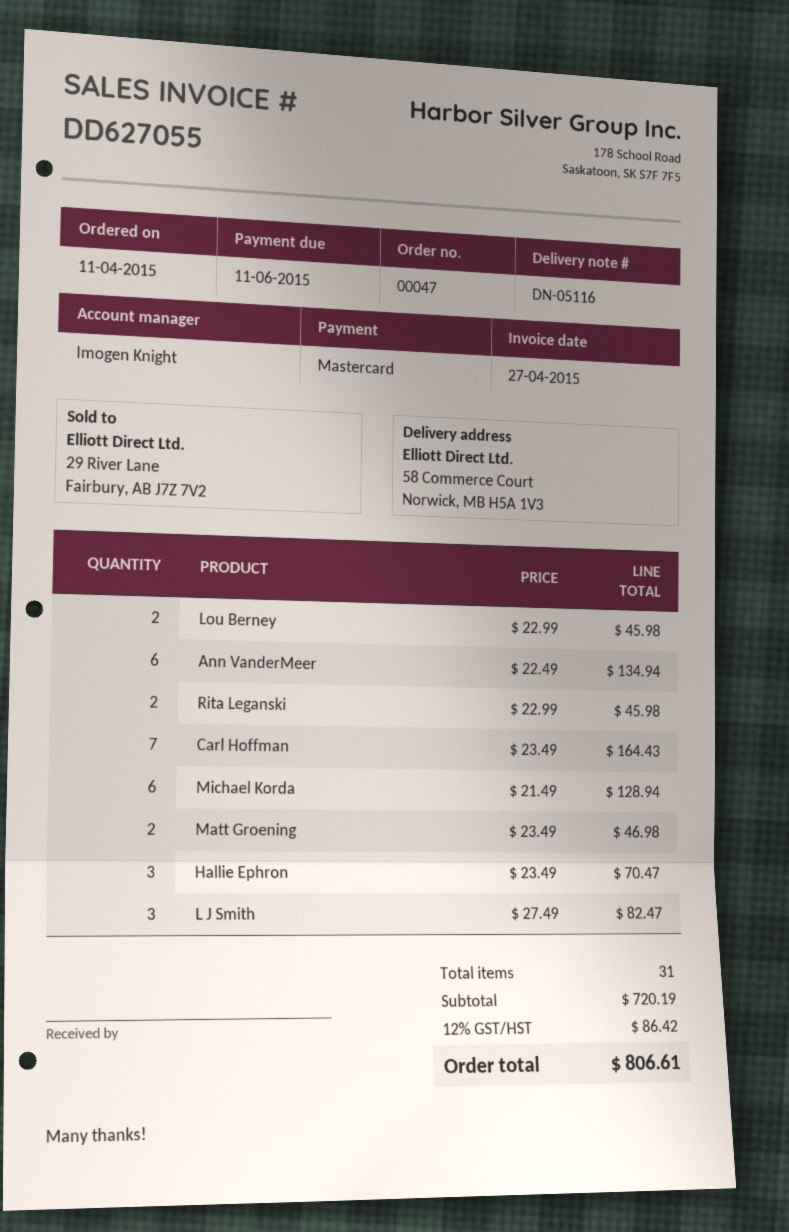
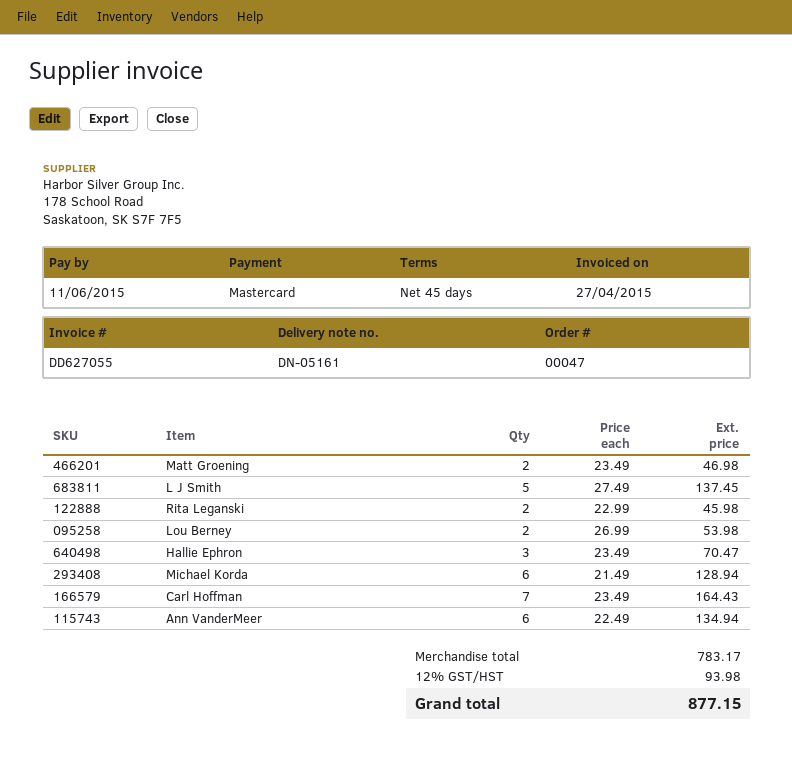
delivery note number: DN-05116 -> DN-05161
Lou Berney: 2 x 22.99 = 45.98 -> 2 x 26.99 = 53.98
L J Smith: 3 x 27.49 = 82.47 -> 5 x 27.49 = 137.45
subtotal: 720.19 -> 783.17
tax: 12% = 86.42 -> 12% = 93.98
total: 806.61 -> 877.15

